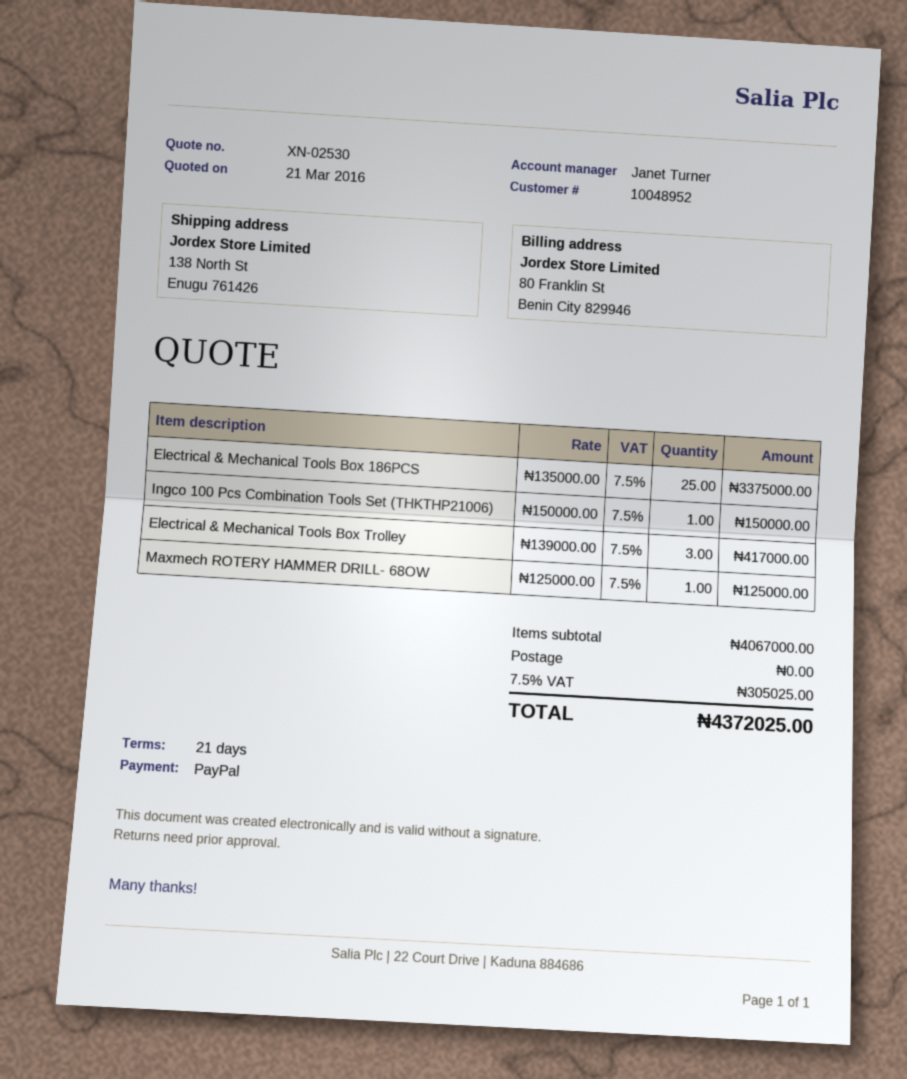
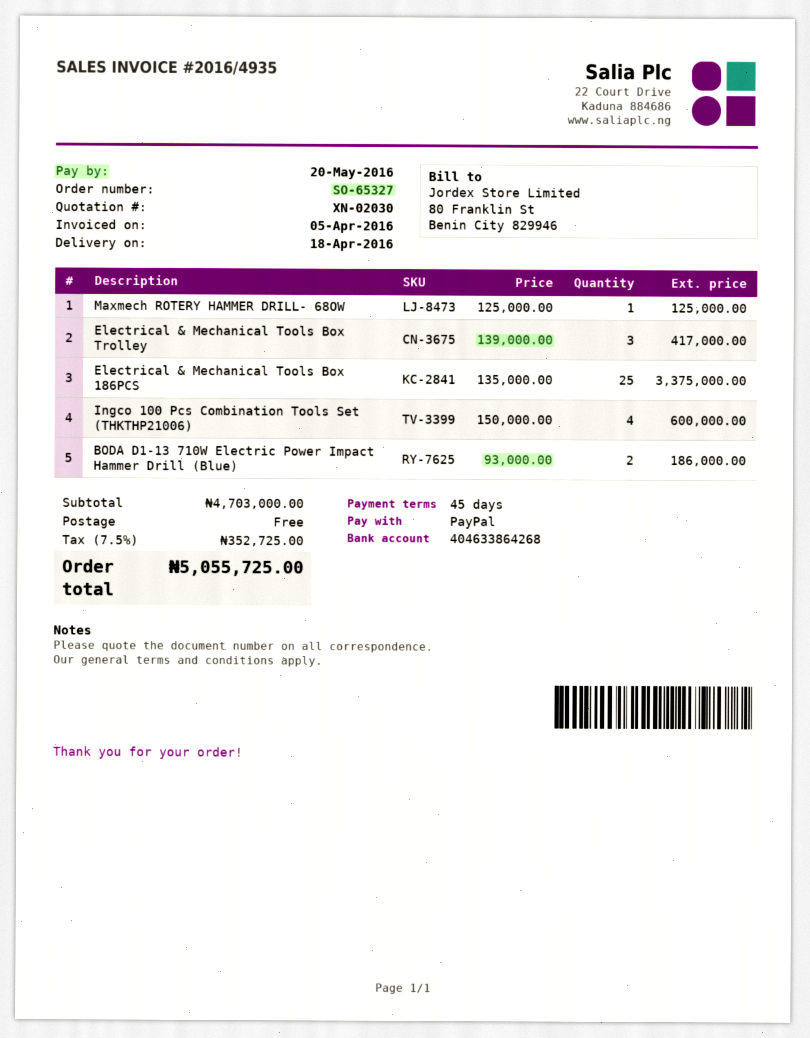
quote number: XN-02530 -> XN-02030
payment terms: 21 days -> 45 days
Ingco 100 Pcs Combination Tools Set (THKTHP21006): 1 x 150000.00 = 150000.00 -> 4 x 150000.00 = 600000.00
BODA D1-13 710W Electric Power Impact Hammer Drill (Blue): none -> 2 x 93000.00 = 186000.00
subtotal: 4067000.00 -> 4703000.00
tax: 7.5% = 305025.00 -> 7.5% = 352725.00
total: 4372025.00 -> 5055725.00

